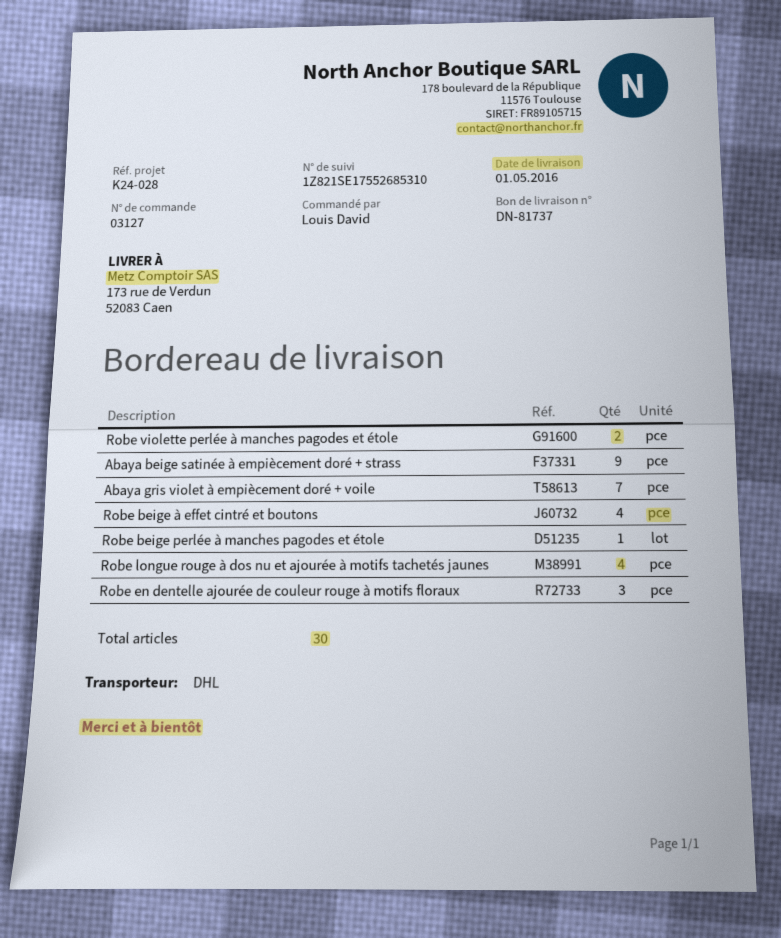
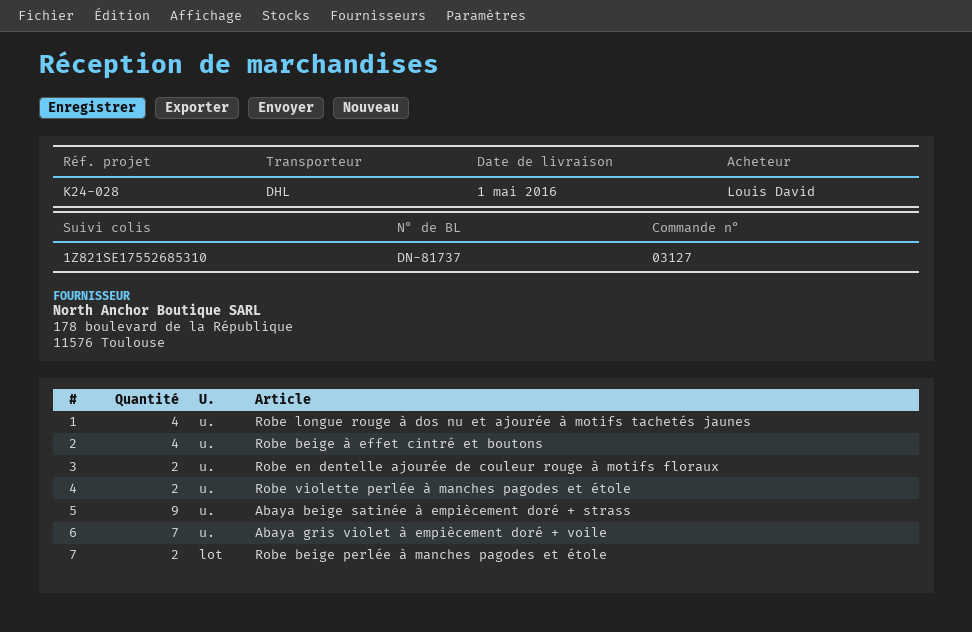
Robe beige perlée à manches pagodes et étole: 1 -> 2
Robe en dentelle ajourée de couleur rouge à motifs floraux: 3 -> 2

